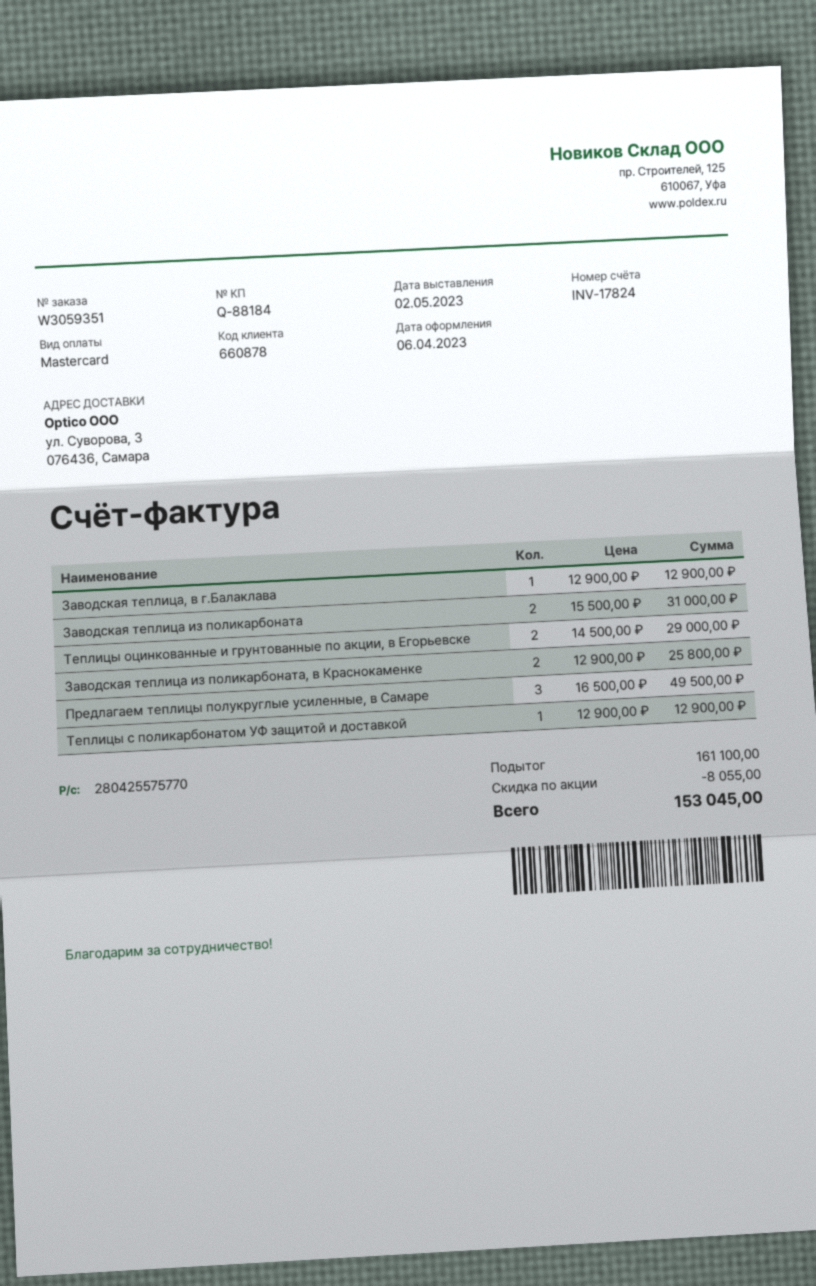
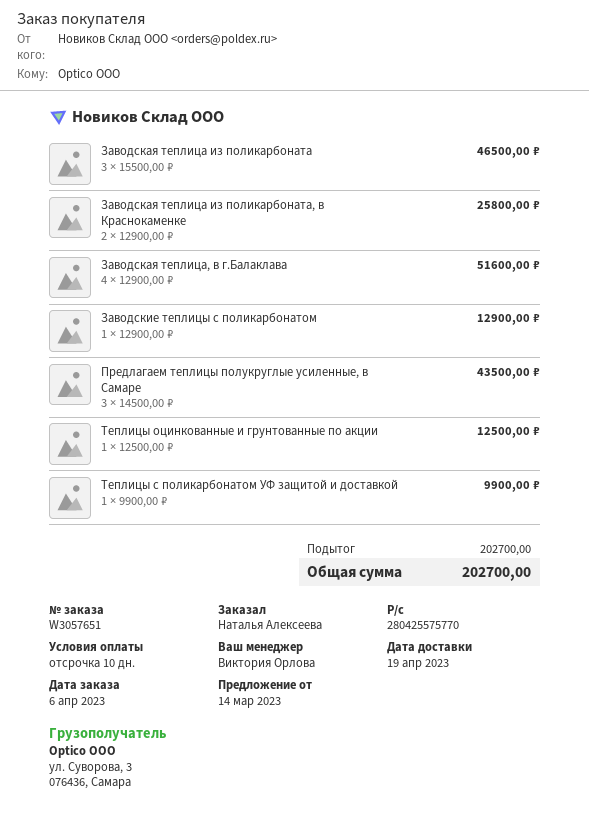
order number: W3059351 -> W3057651
Заводская теплица, в г.Балаклава: 1 x 12900.00 = 12900.00 -> 4 x 12900.00 = 51600.00
Заводская теплица из поликарбоната: 2 x 15500.00 = 31000.00 -> 3 x 15500.00 = 46500.00
Теплицы оцинкованные и грунтованные по акции, в Егорьевске: 2 x 14500.00 = 29000.00 -> none
Предлагаем теплицы полукруглые усиленные, в Самаре: 3 x 16500.00 = 49500.00 -> 3 x 14500.00 = 43500.00
Теплицы с поликарбонатом УФ защитой и доставкой: 1 x 12900.00 = 12900.00 -> 1 x 9900.00 = 9900.00
Заводские теплицы с поликарбонатом: none -> 1 x 12900.00 = 12900.00
Теплицы оцинкованные и грунтованные по акции: none -> 1 x 12500.00 = 12500.00
subtotal: 161100.00 -> 202700.00
discount: 8055.00 -> none
total: 153045.00 -> 202700.00

